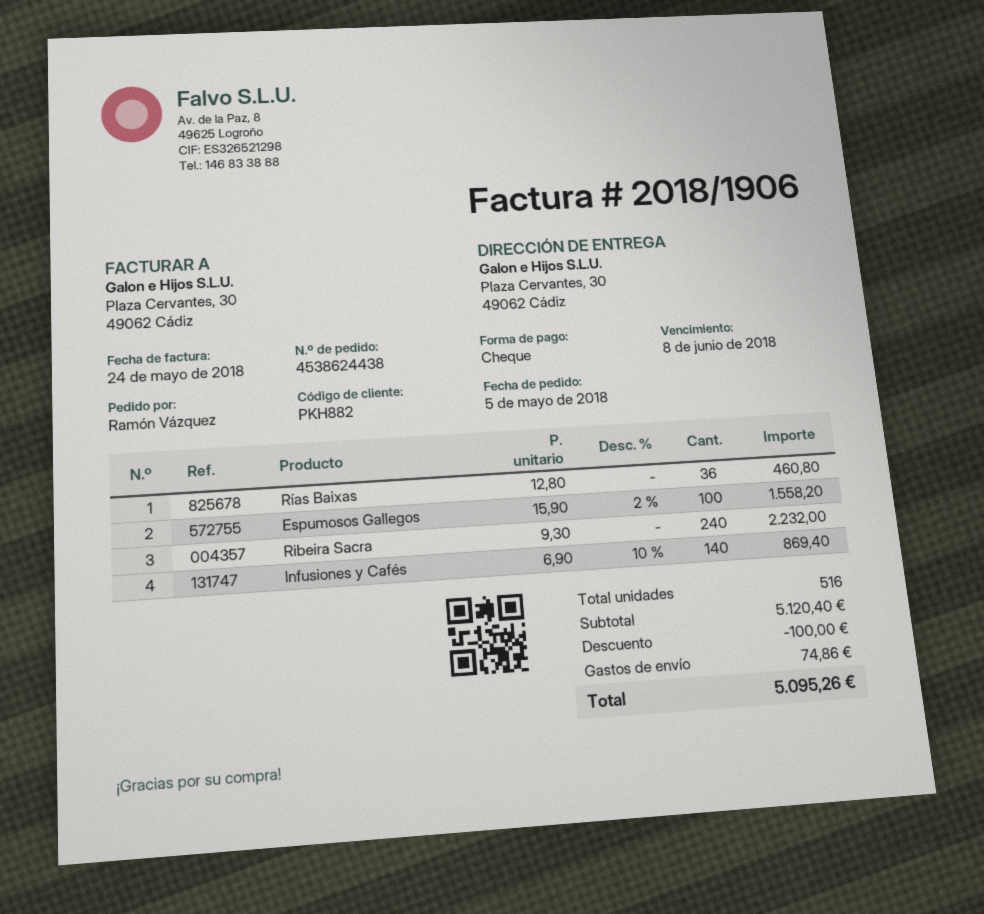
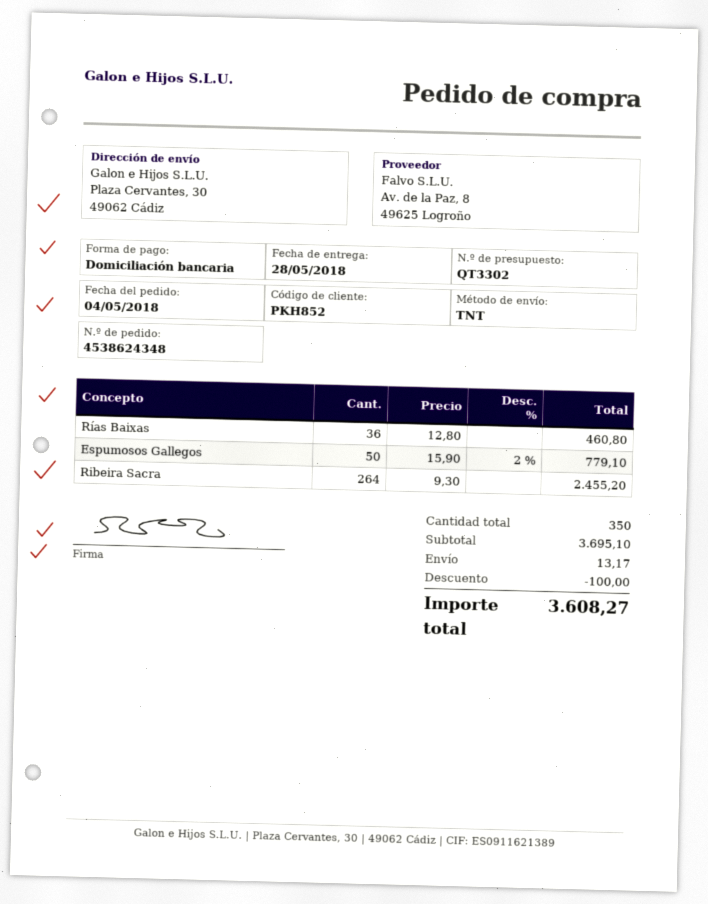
order number: 4538624438 -> 4538624348
order date: 2018-05-05 -> 2018-05-04
customer number: PKH882 -> PKH852
payment method: cheque -> direct debit
Espumosos Gallegos: 100 x 15.90 - 2% = 1558.20 -> 50 x 15.90 - 2% = 779.10
Ribeira Sacra: 240 x 9.30 = 2232.00 -> 264 x 9.30 = 2455.20
Infusiones y Cafés: 140 x 6.90 - 10% = 869.40 -> none
total quantity: 516 -> 350
subtotal: 5120.40 -> 3695.10
shipping: 74.86 -> 13.17
total: 5095.26 -> 3608.27

